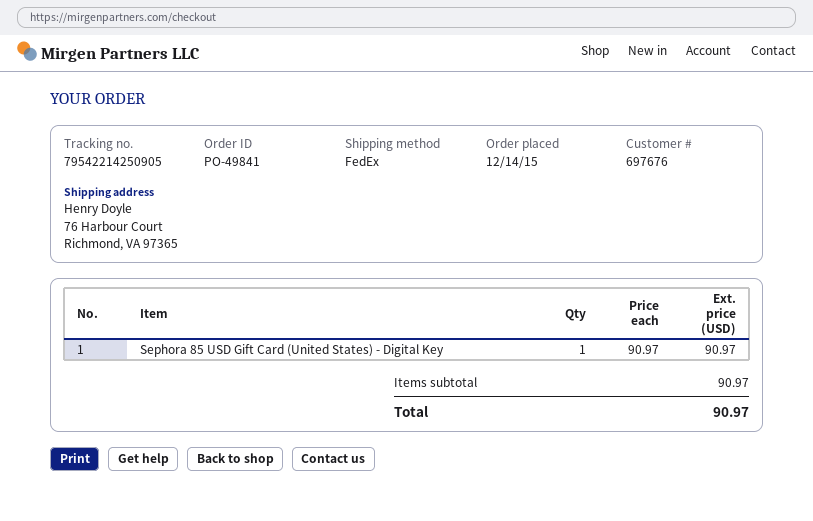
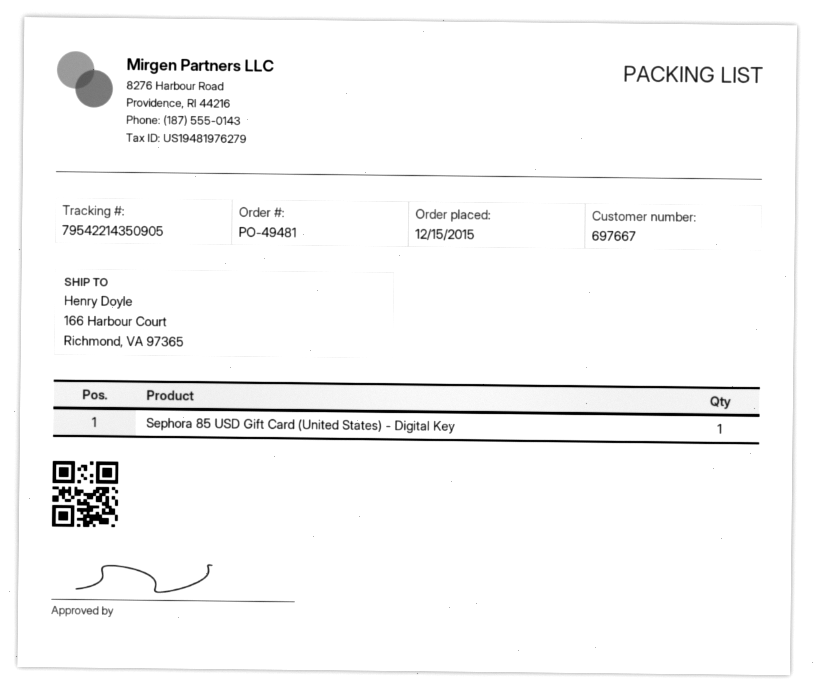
order number: PO-49841 -> PO-49481
order date: 2015-12-14 -> 2015-12-15
customer number: 697676 -> 697667
tracking number: 79542214250905 -> 79542214350905
ship to: 76 Harbour Court, Richmond, VA 97365 -> 166 Harbour Court, Richmond, VA 97365

